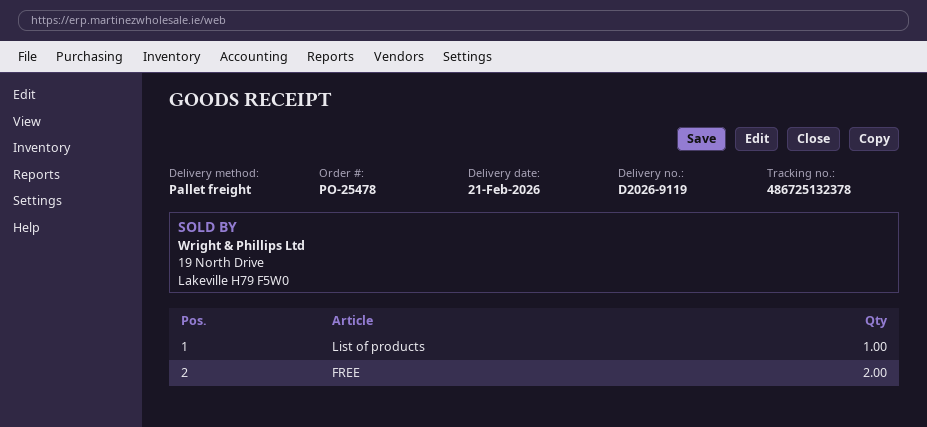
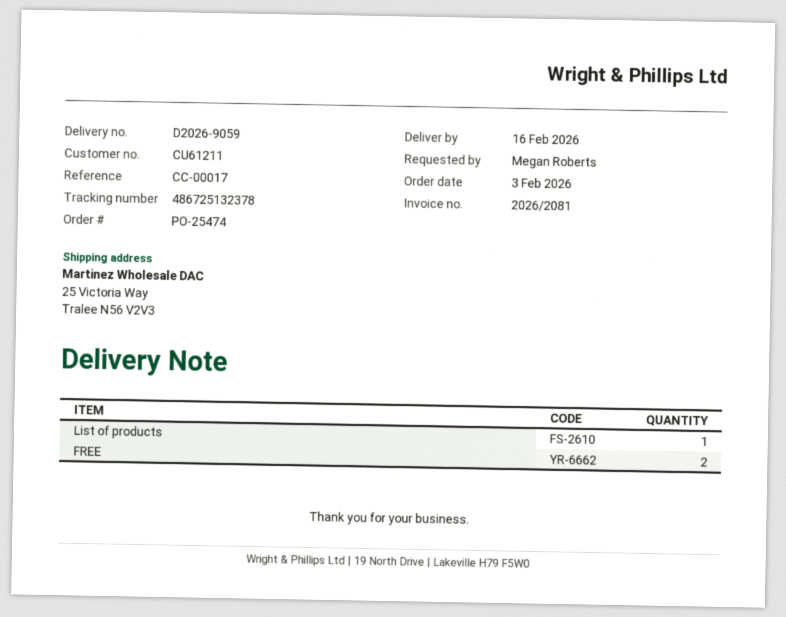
order number: PO-25478 -> PO-25474
delivery note number: D2026-9119 -> D2026-9059
delivery date: 2026-02-21 -> 2026-02-16

